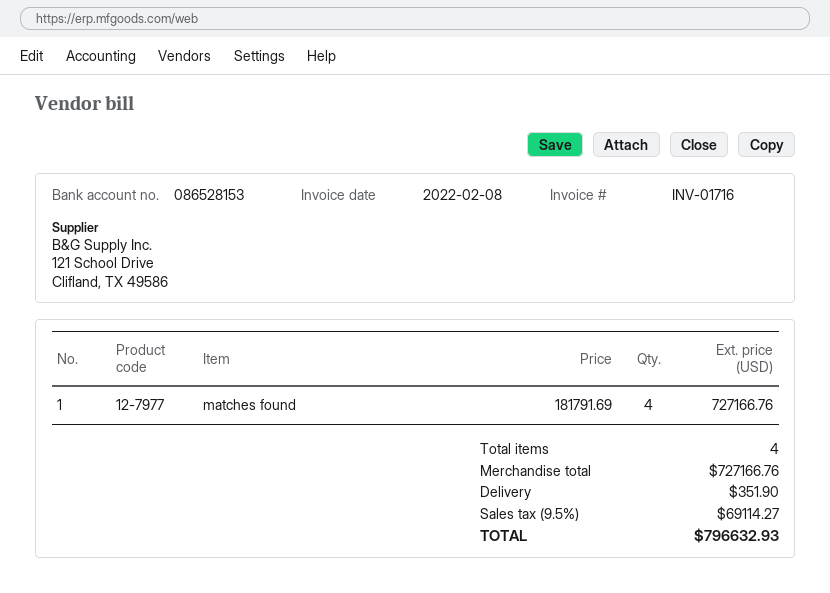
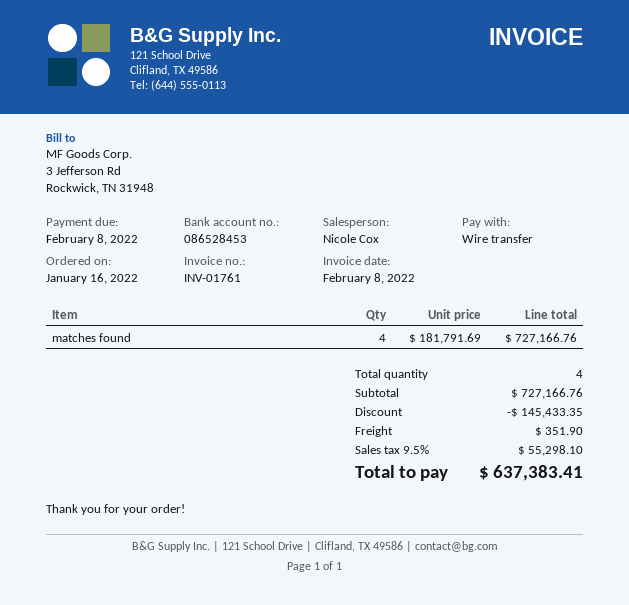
invoice number: INV-01716 -> INV-01761
bank account: 086528153 -> 086528453
discount: none -> 145433.35
tax: 9.5% = 69114.27 -> 9.5% = 55298.10
total: 796632.93 -> 637383.41

